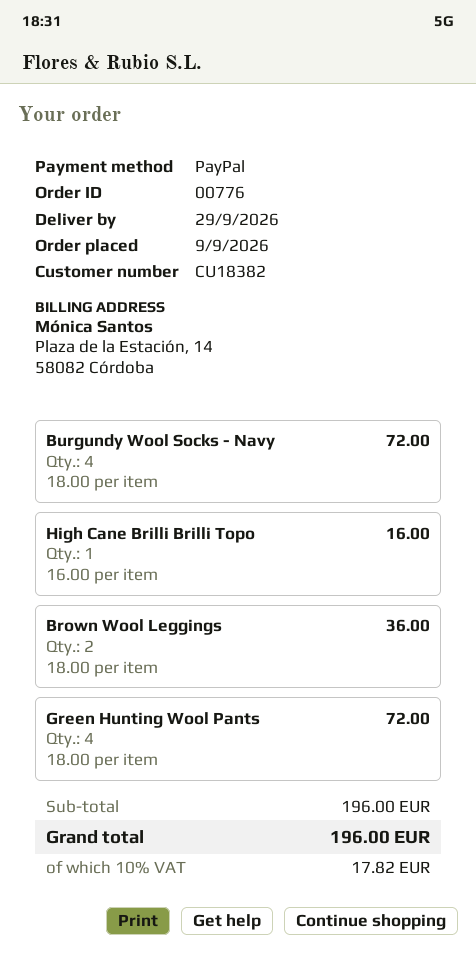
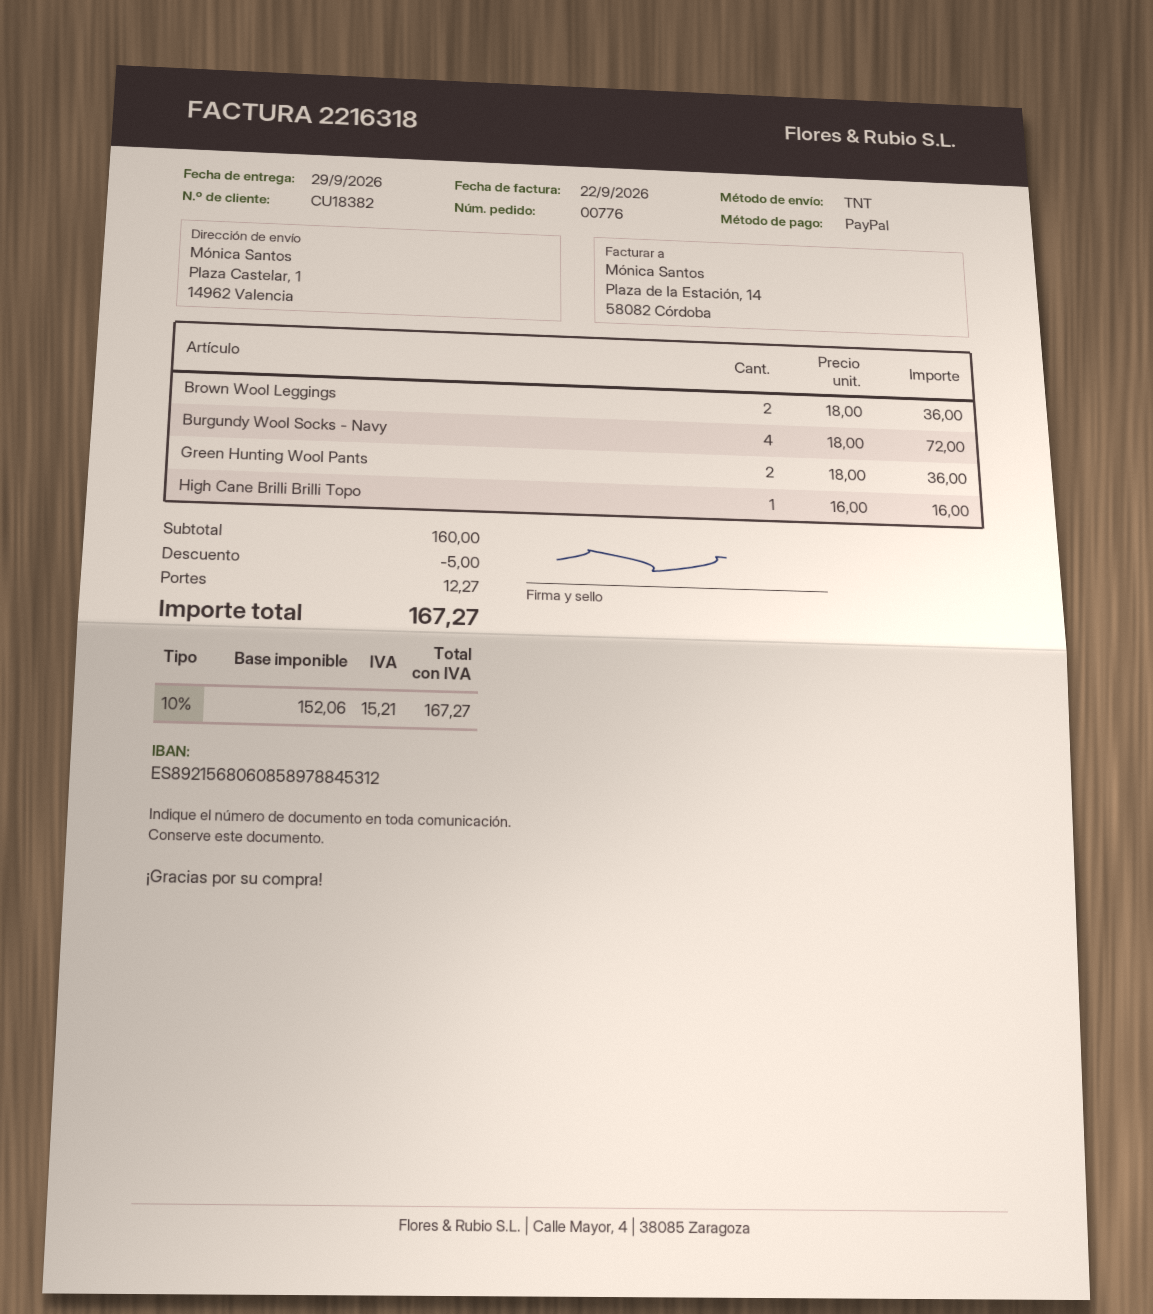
Green Hunting Wool Pants: 4 x 18.00 = 72.00 -> 2 x 18.00 = 36.00
subtotal: 196.00 -> 160.00
discount: none -> 5.00
shipping: none -> 12.27
tax: 10% = 17.82 -> 10% = 15.21
total: 196.00 -> 167.27

